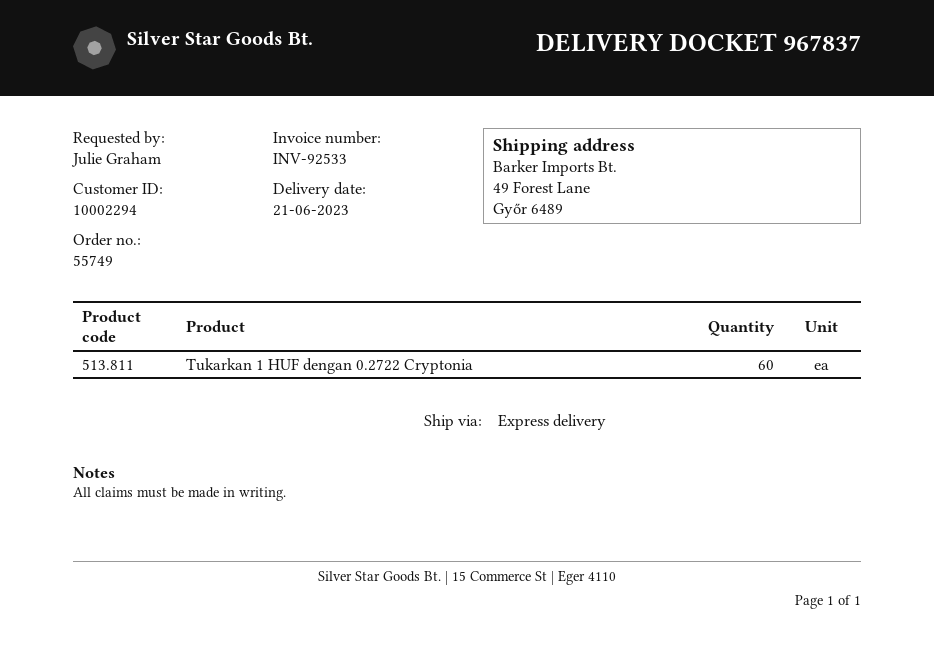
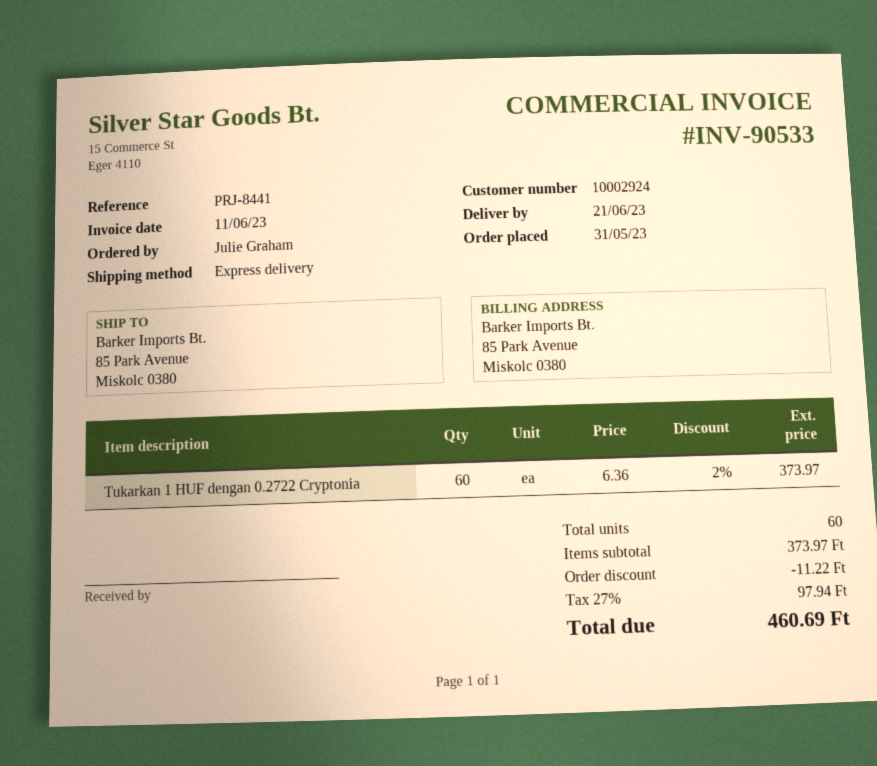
invoice number: INV-92533 -> INV-90533
customer number: 10002294 -> 10002924
ship to: 49 Forest Lane, Győr 6489 -> 85 Park Avenue, Miskolc 0380

